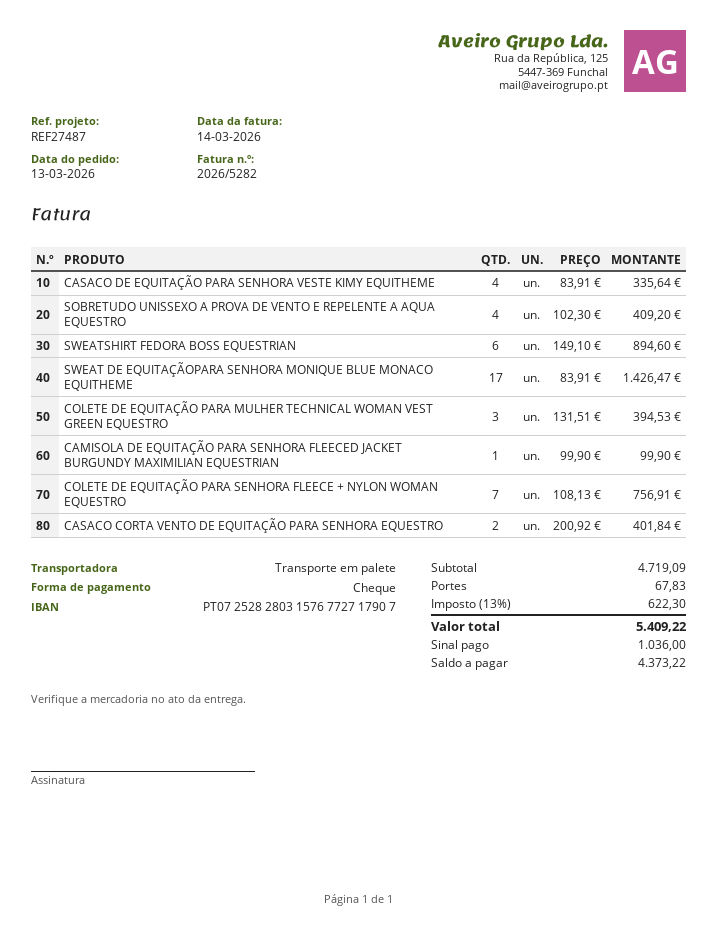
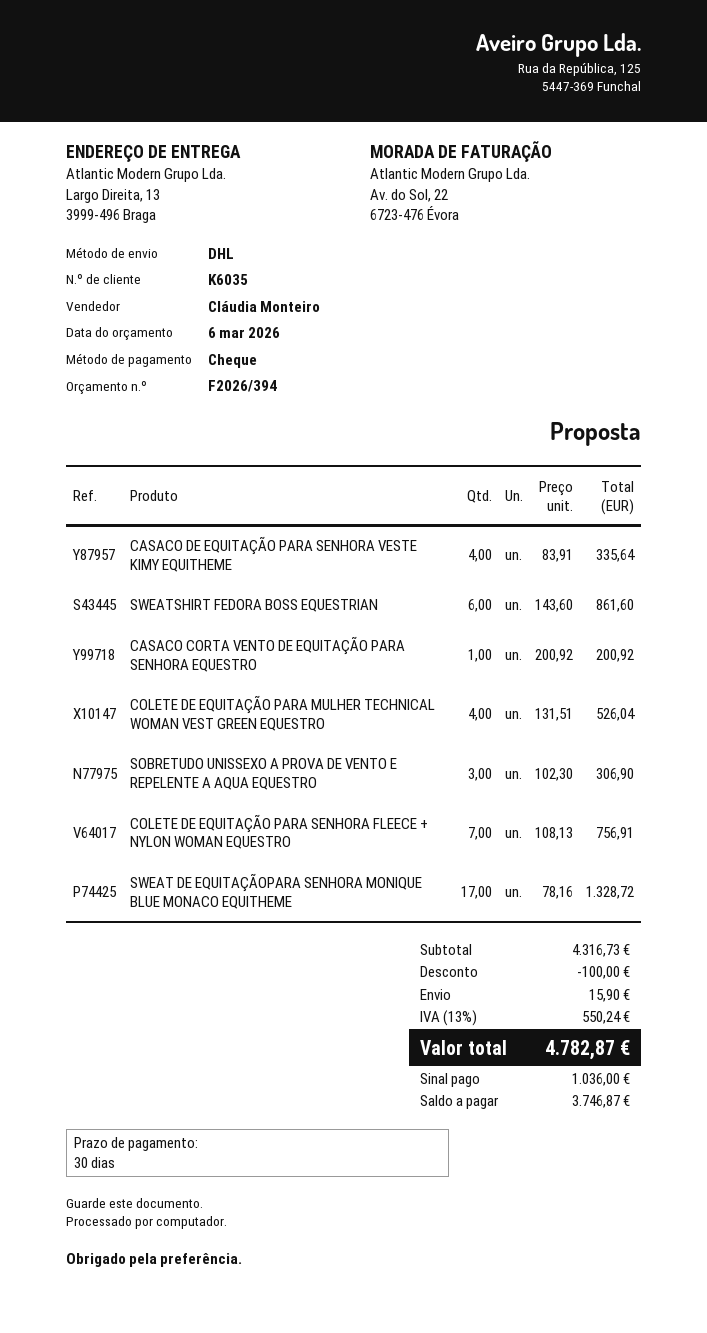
shipping method: pallet freight -> DHL
SOBRETUDO UNISSEXO A PROVA DE VENTO E REPELENTE A AQUA EQUESTRO: 4 x 102.30 = 409.20 -> 3 x 102.30 = 306.90
SWEATSHIRT FEDORA BOSS EQUESTRIAN: 6 x 149.10 = 894.60 -> 6 x 143.60 = 861.60
SWEAT DE EQUITAÇÃOPARA SENHORA MONIQUE BLUE MONACO EQUITHEME: 17 x 83.91 = 1426.47 -> 17 x 78.16 = 1328.72
COLETE DE EQUITAÇÃO PARA MULHER TECHNICAL WOMAN VEST GREEN EQUESTRO: 3 x 131.51 = 394.53 -> 4 x 131.51 = 526.04
CAMISOLA DE EQUITAÇÃO PARA SENHORA FLEECED JACKET BURGUNDY MAXIMILIAN EQUESTRIAN: 1 x 99.90 = 99.90 -> none
CASACO CORTA VENTO DE EQUITAÇÃO PARA SENHORA EQUESTRO: 2 x 200.92 = 401.84 -> 1 x 200.92 = 200.92
subtotal: 4719.09 -> 4316.73
discount: none -> 100.00
shipping: 67.83 -> 15.90
tax: 13% = 622.30 -> 13% = 550.24
total: 5409.22 -> 4782.87
balance: 4373.22 -> 3746.87

